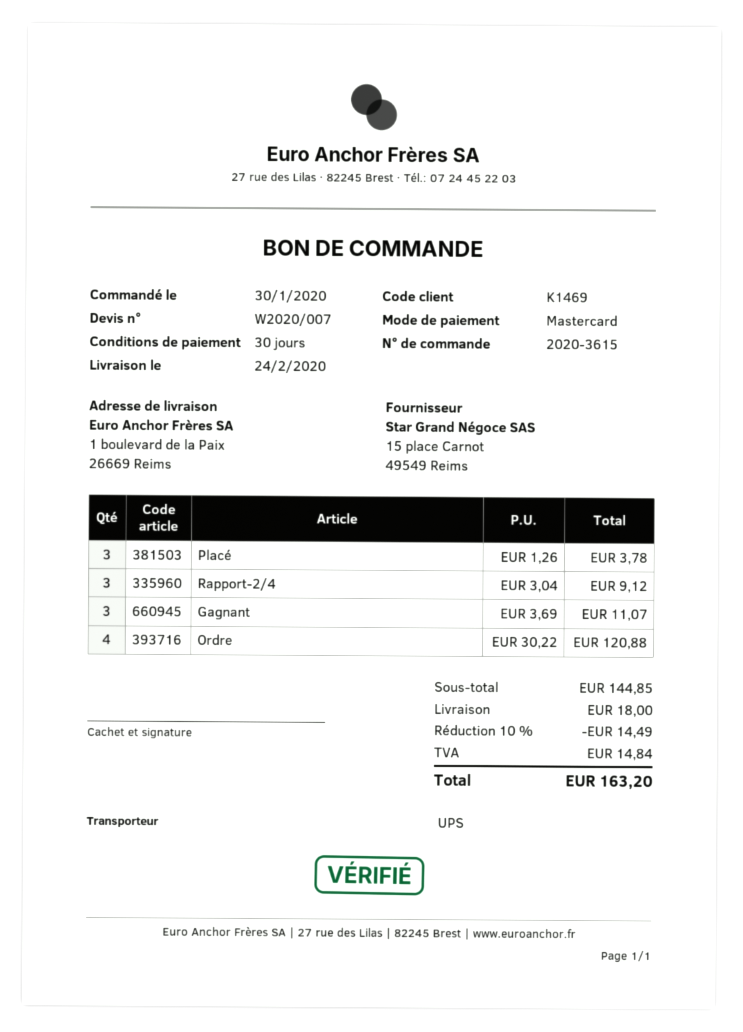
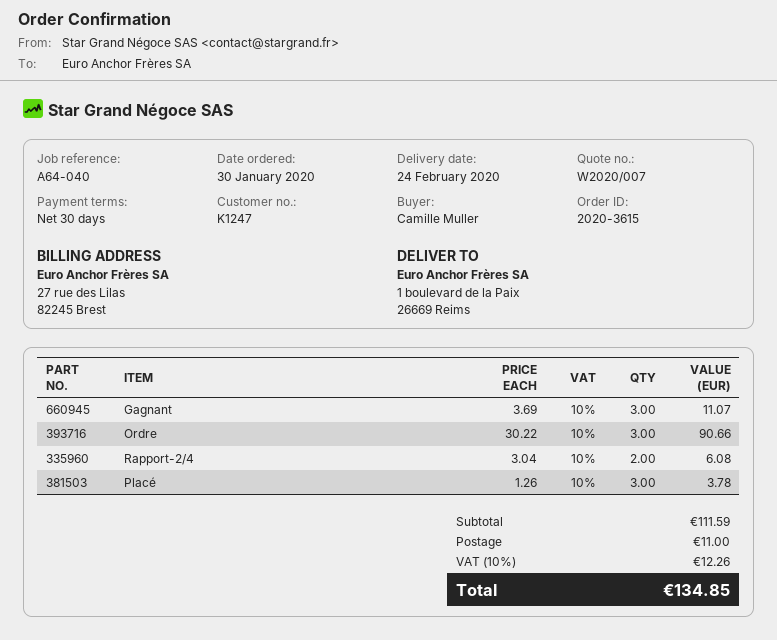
customer number: K1469 -> K1247
Rapport-2/4: 3 x 3.04 = 9.12 -> 2 x 3.04 = 6.08
Ordre: 4 x 30.22 = 120.88 -> 3 x 30.22 = 90.66
subtotal: 144.85 -> 111.59
discount: 10% = 14.49 -> none
shipping: 18.00 -> 11.00
tax: 14.84 -> 12.26
total: 163.20 -> 134.85

